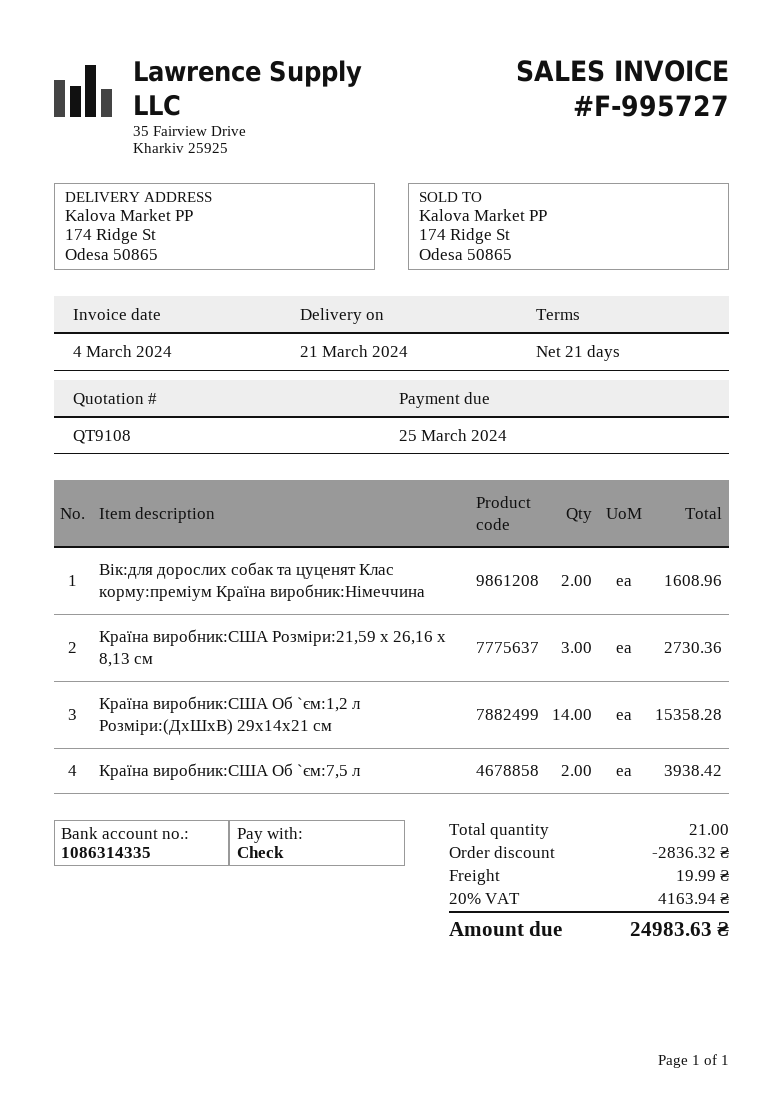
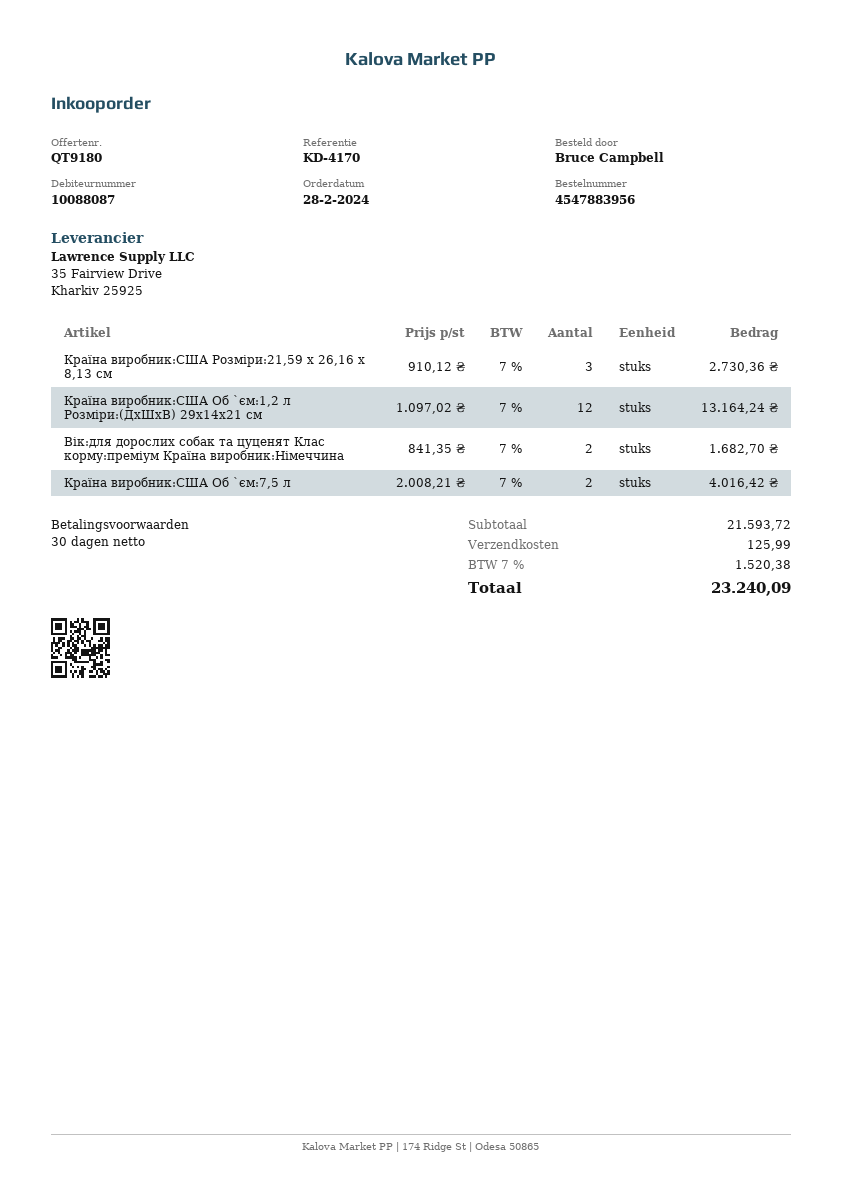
quote number: QT9108 -> QT9180
payment terms: 21 days -> 30 days
Вік:для дорослих собак та цуценят Клас корму:преміум Країна виробник:Німеччина: 2 for 1608.96 -> 2 for 1682.70
Країна виробник:США Об `єм:1,2 л Розміри:(ДхШхВ) 29х14х21 см: 14 for 15358.28 -> 12 for 13164.24
Країна виробник:США Об `єм:7,5 л: 2 for 3938.42 -> 2 for 4016.42
discount: 2836.32 -> none
shipping: 19.99 -> 125.99
tax: 20% = 4163.94 -> 7% = 1520.38
total: 24983.63 -> 23240.09

